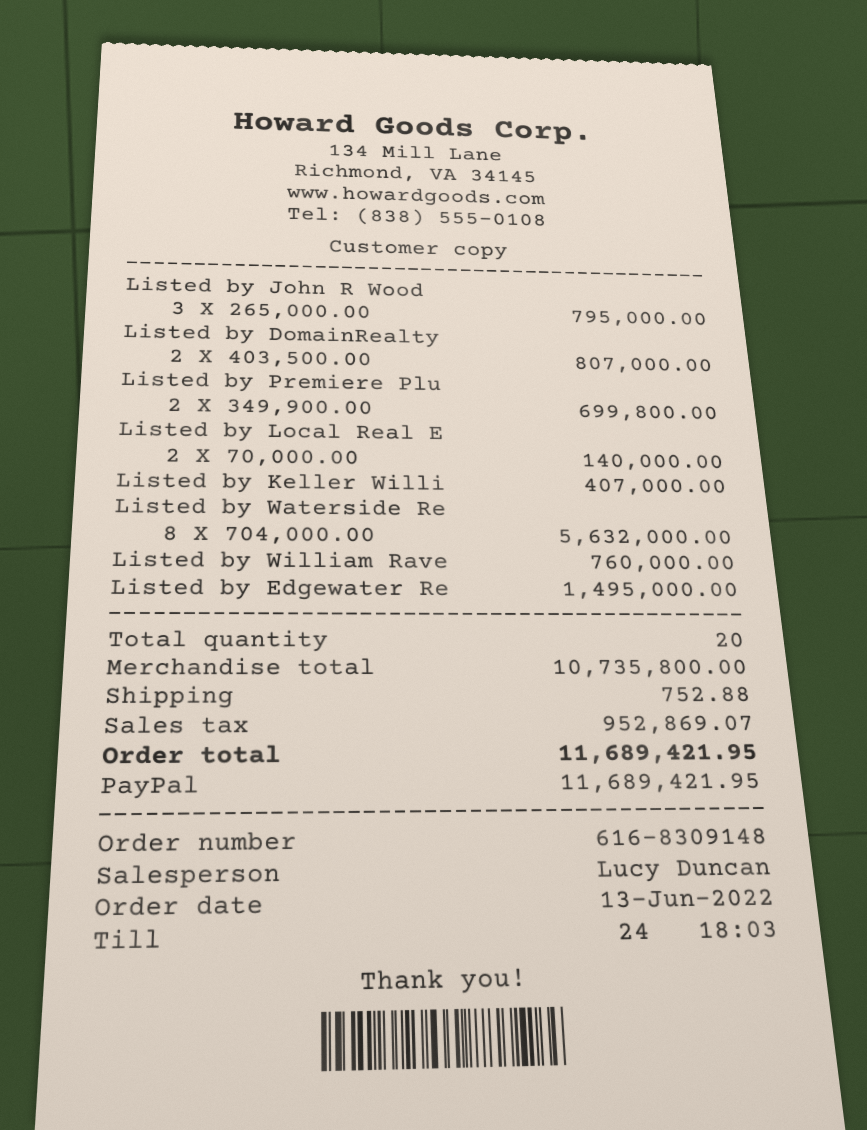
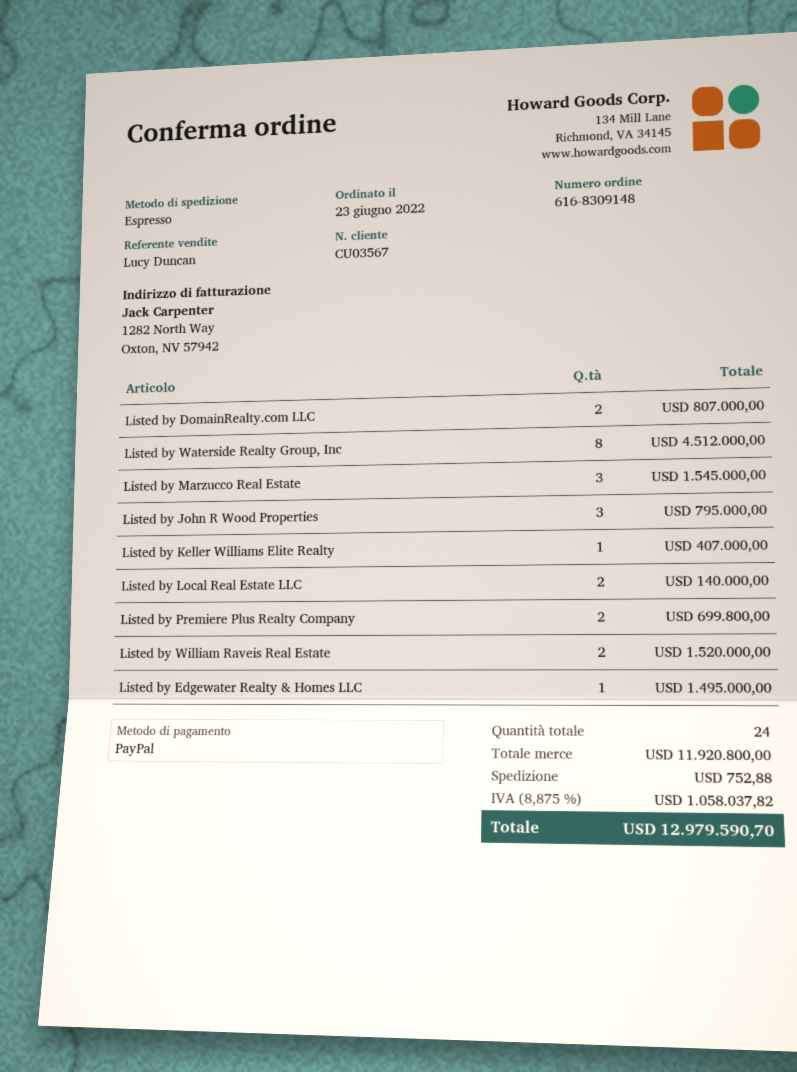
order date: 2022-06-13 -> 2022-06-23
Listed by Waterside Re: 8 for 5632000.00 -> 8 for 4512000.00
Listed by William Rave: 1 for 760000.00 -> 2 for 1520000.00
Listed by Marzucco Real Estate: none -> 3 for 1545000.00
total quantity: 20 -> 24
subtotal: 10735800.00 -> 11920800.00
tax: 952869.07 -> 1058037.82
total: 11689421.95 -> 12979590.70

